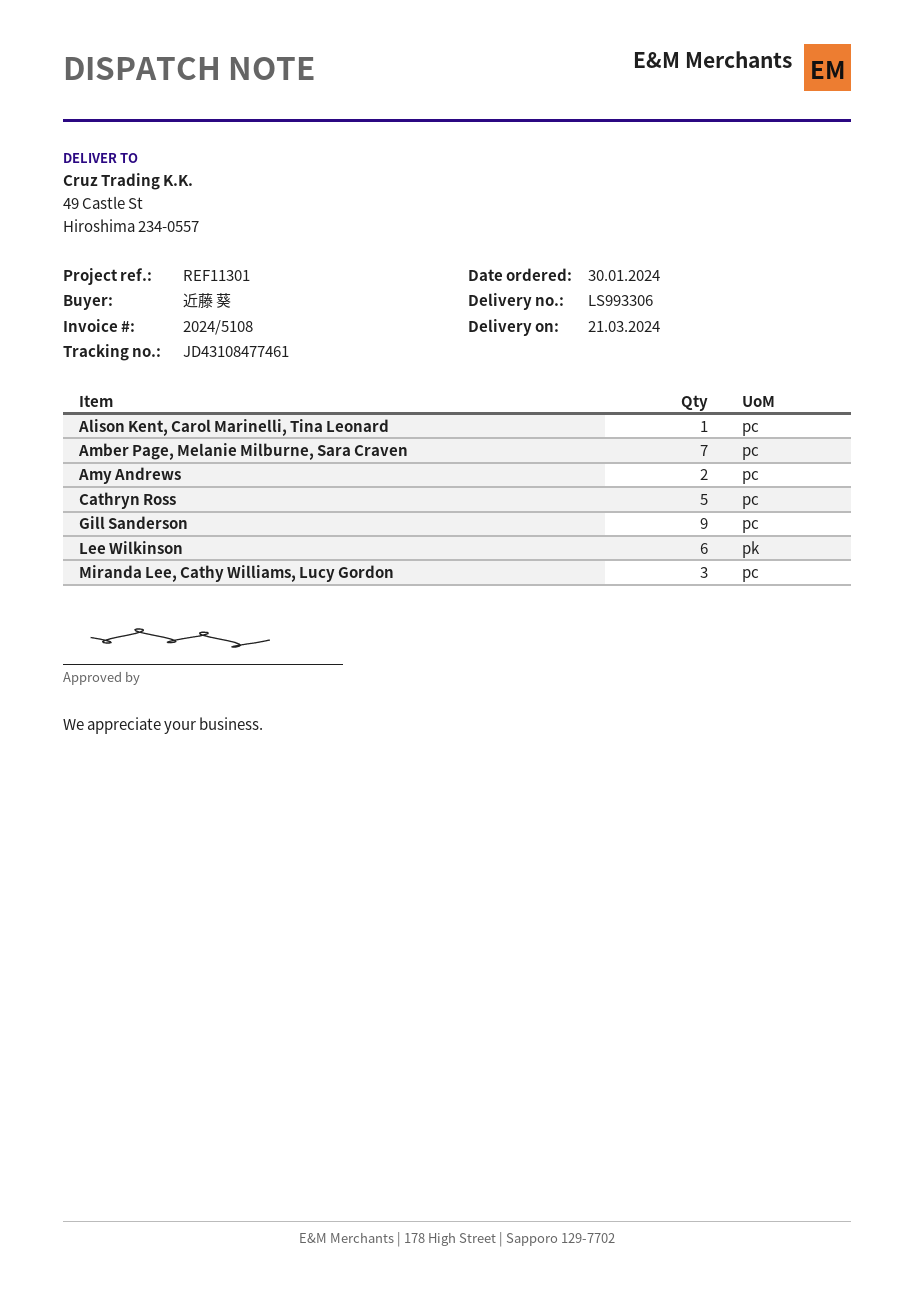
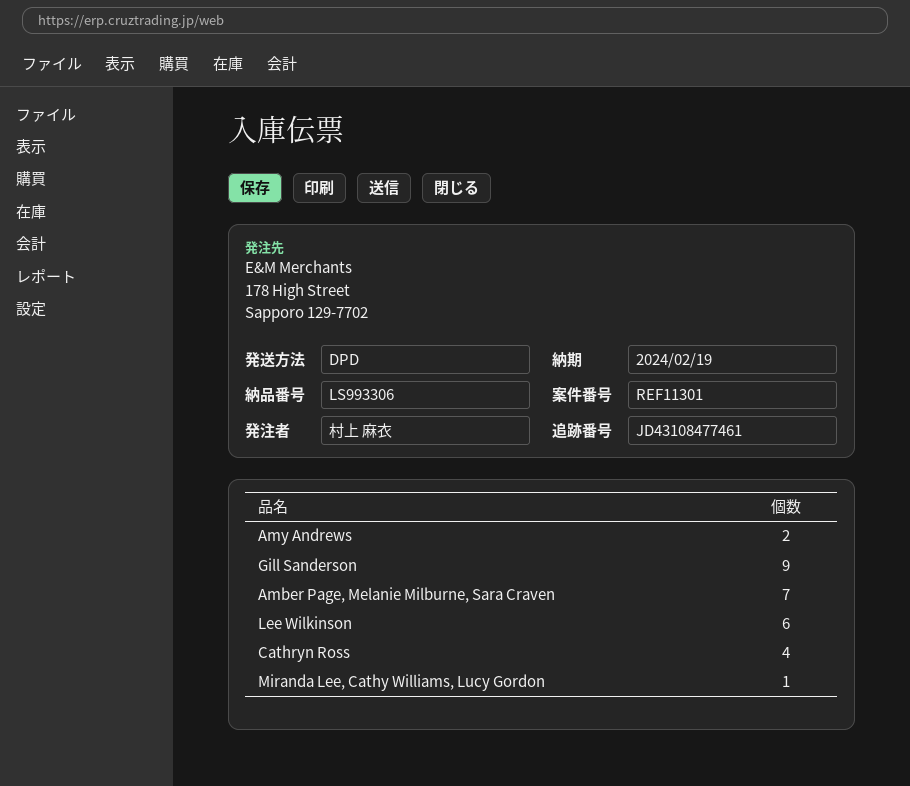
delivery date: 2024-03-21 -> 2024-02-19
ordered by: 近藤 葵 -> 村上 麻衣
Alison Kent, Carol Marinelli, Tina Leonard: 1 -> none
Cathryn Ross: 5 -> 4
Miranda Lee, Cathy Williams, Lucy Gordon: 3 -> 1

